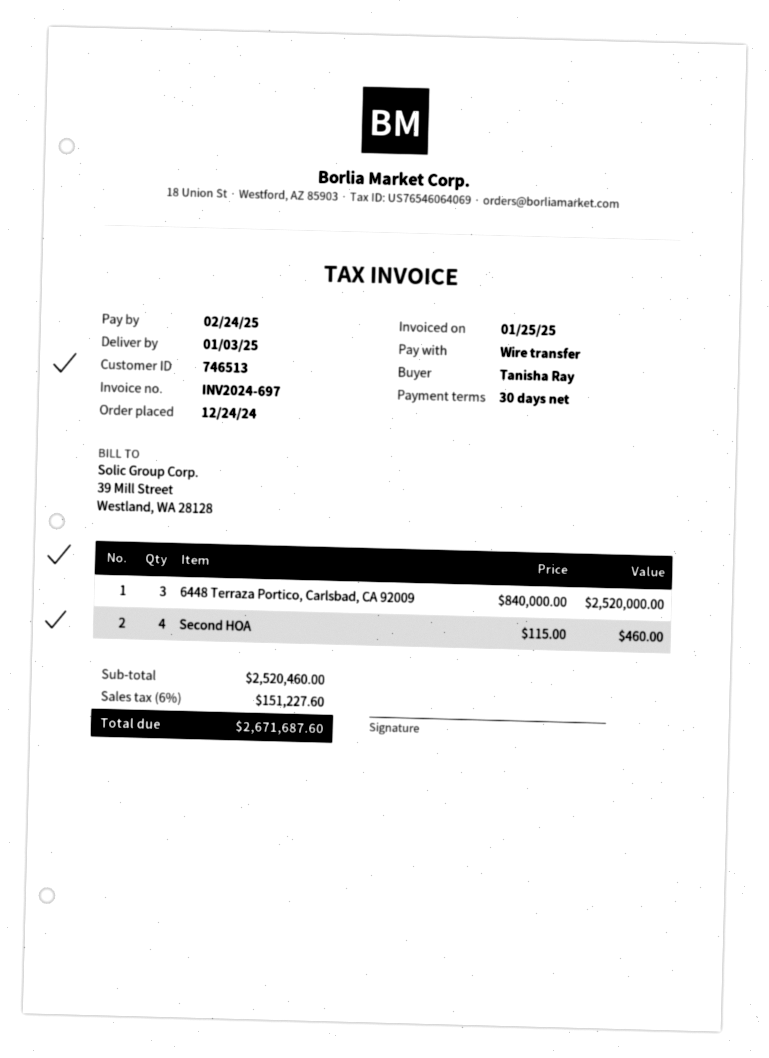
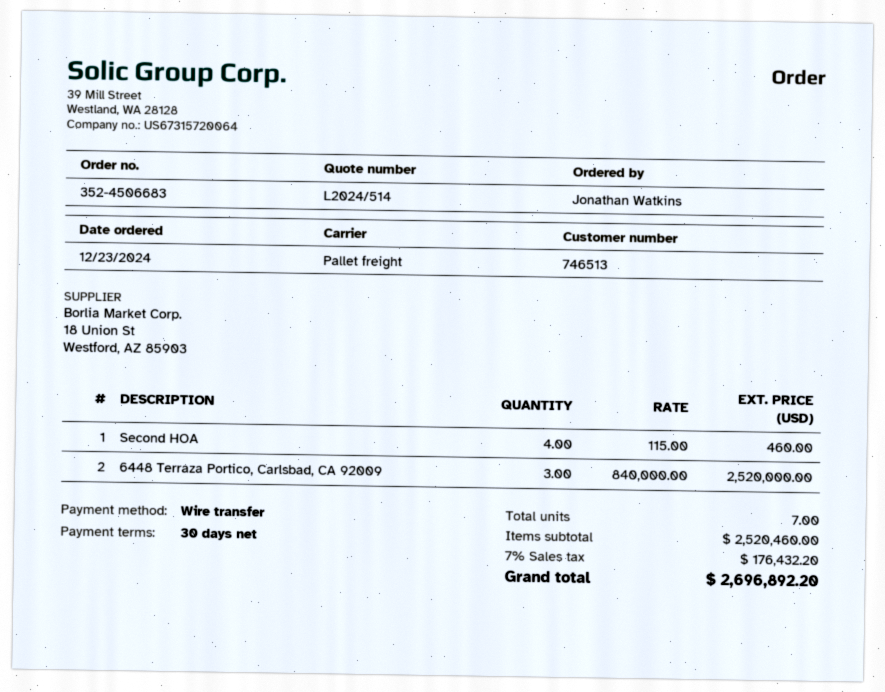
order date: 2024-12-24 -> 2024-12-23
ordered by: Tanisha Ray -> Jonathan Watkins
tax: 6% = 151227.60 -> 7% = 176432.20
total: 2671687.60 -> 2696892.20

